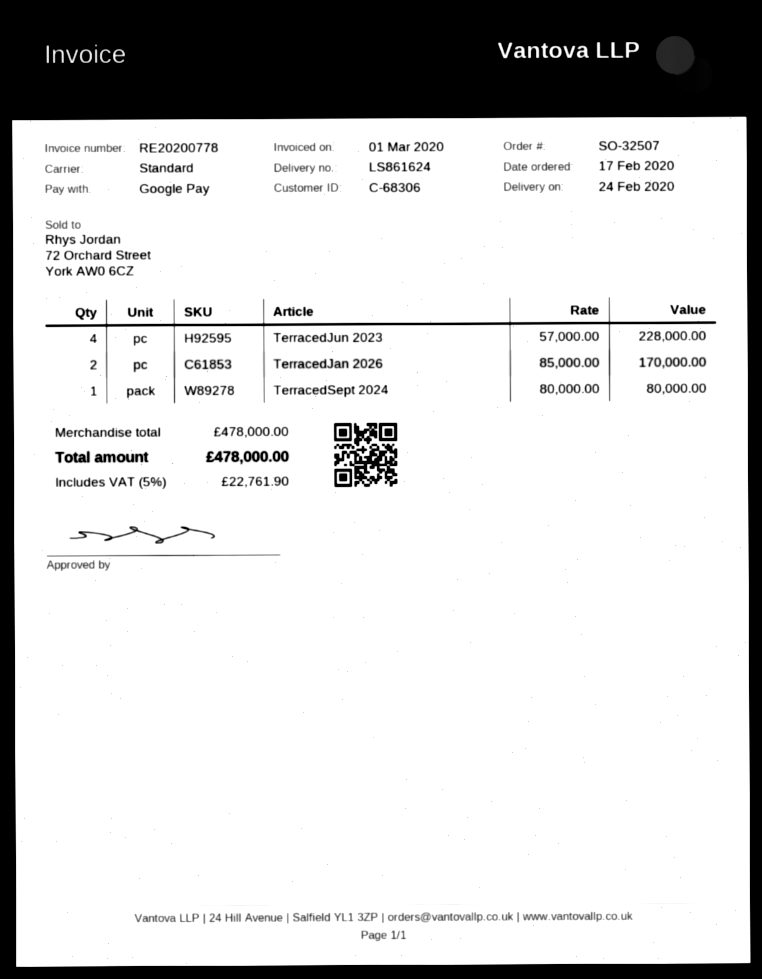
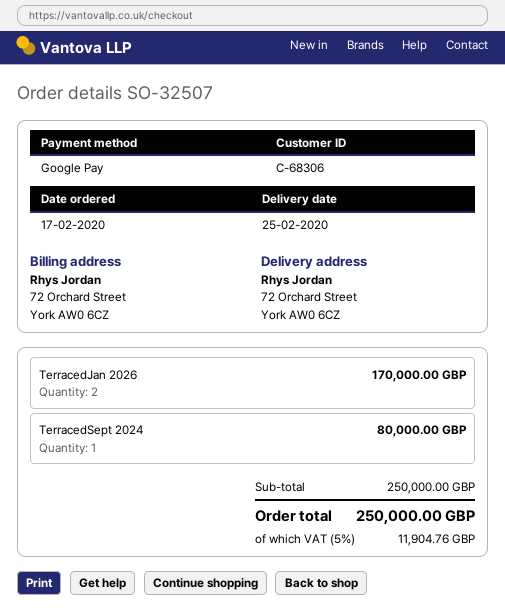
delivery date: 2020-02-24 -> 2020-02-25
TerracedJun 2023: 4 for 228000.00 -> none
subtotal: 478000.00 -> 250000.00
tax: 5% = 22761.90 -> 5% = 11904.76
total: 478000.00 -> 250000.00

